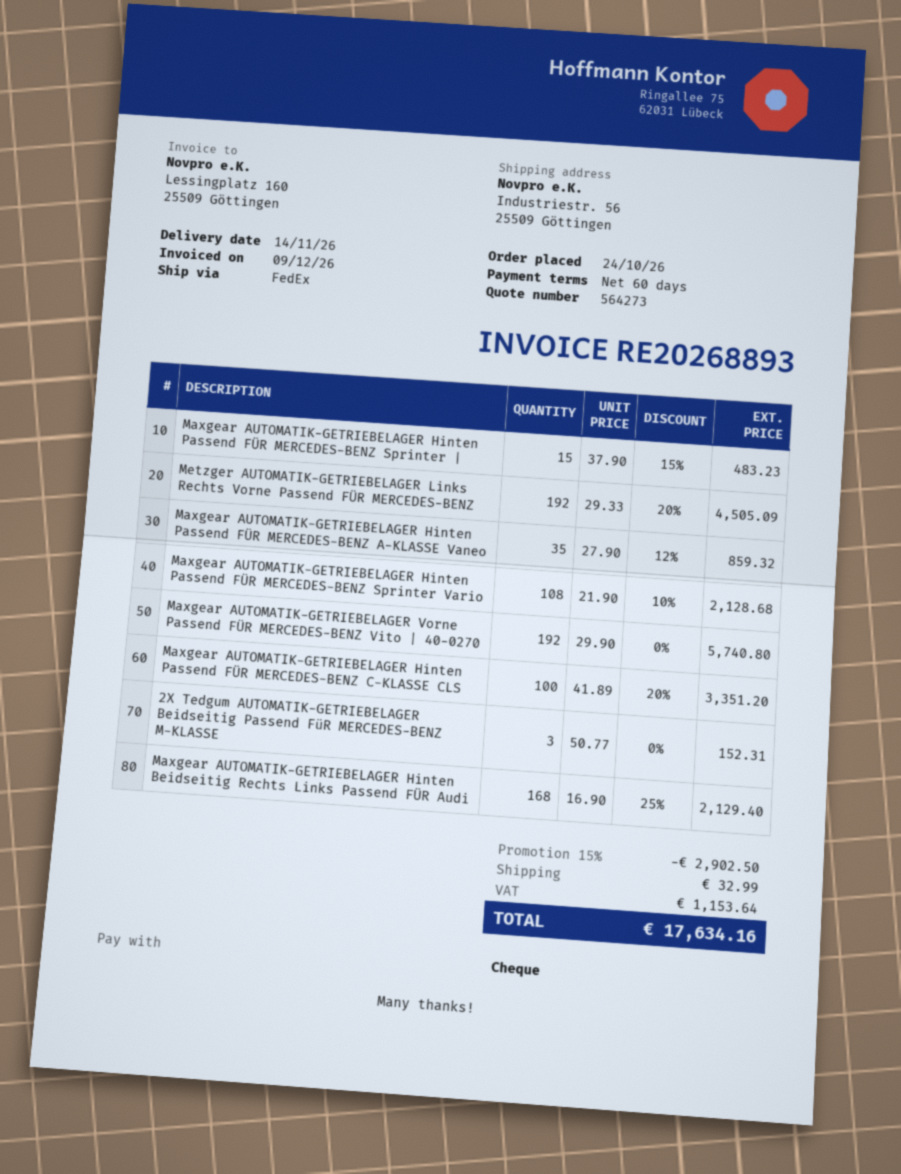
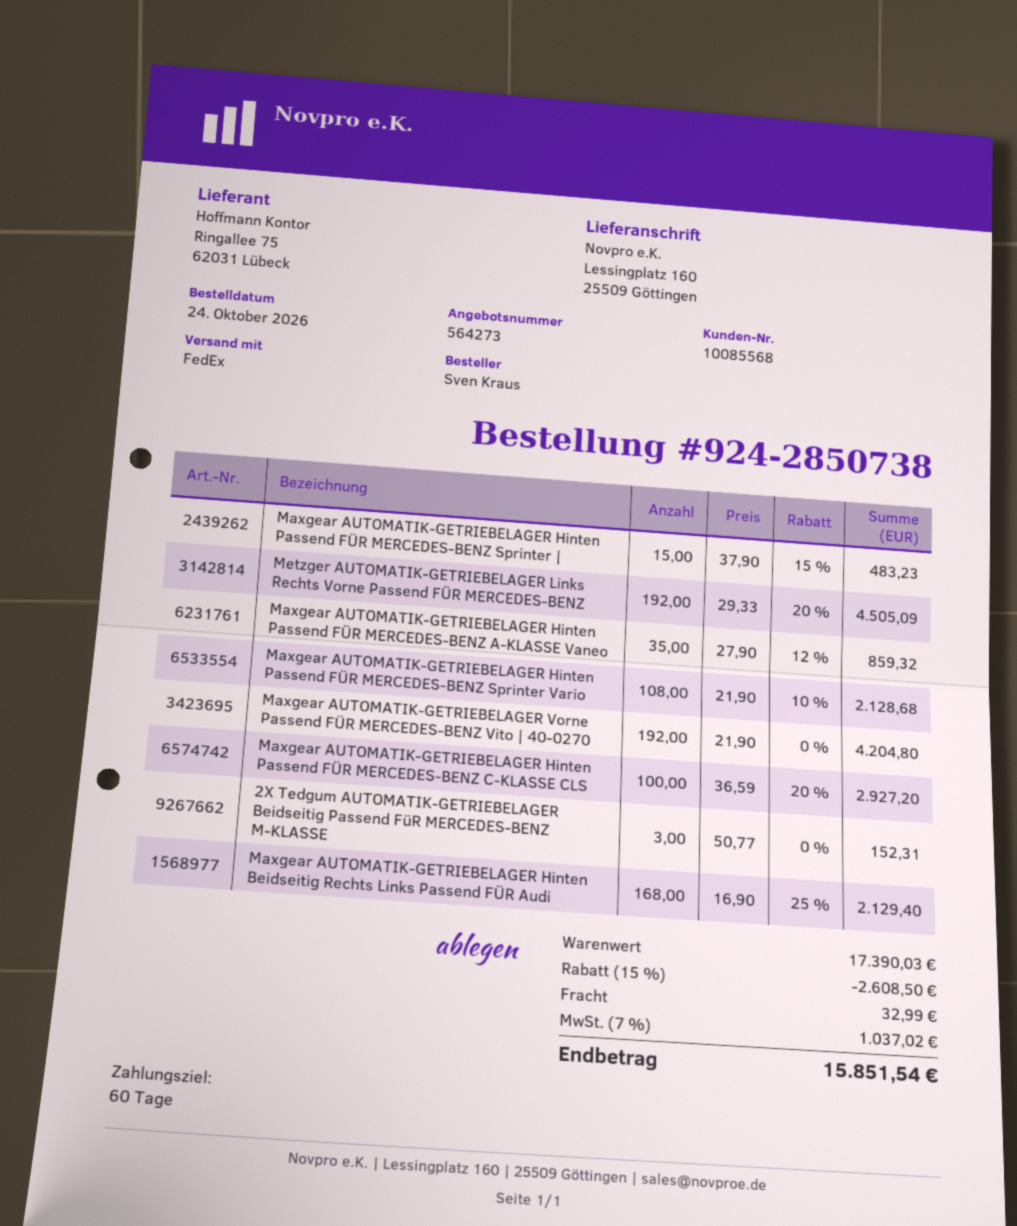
ship to: Industriestr. 56, 25509 Göttingen -> Lessingplatz 160, 25509 Göttingen
Maxgear AUTOMATIK-GETRIEBELAGER Vorne Passend FÜR MERCEDES-BENZ Vito | 40-0270: 192 x 29.90 = 5740.80 -> 192 x 21.90 = 4204.80
Maxgear AUTOMATIK-GETRIEBELAGER Hinten Passend FÜR MERCEDES-BENZ C-KLASSE CLS: 100 x 41.89 - 20% = 3351.20 -> 100 x 36.59 - 20% = 2927.20
discount: 15% = 2902.50 -> 15% = 2608.50
tax: 1153.64 -> 1037.02
total: 17634.16 -> 15851.54

